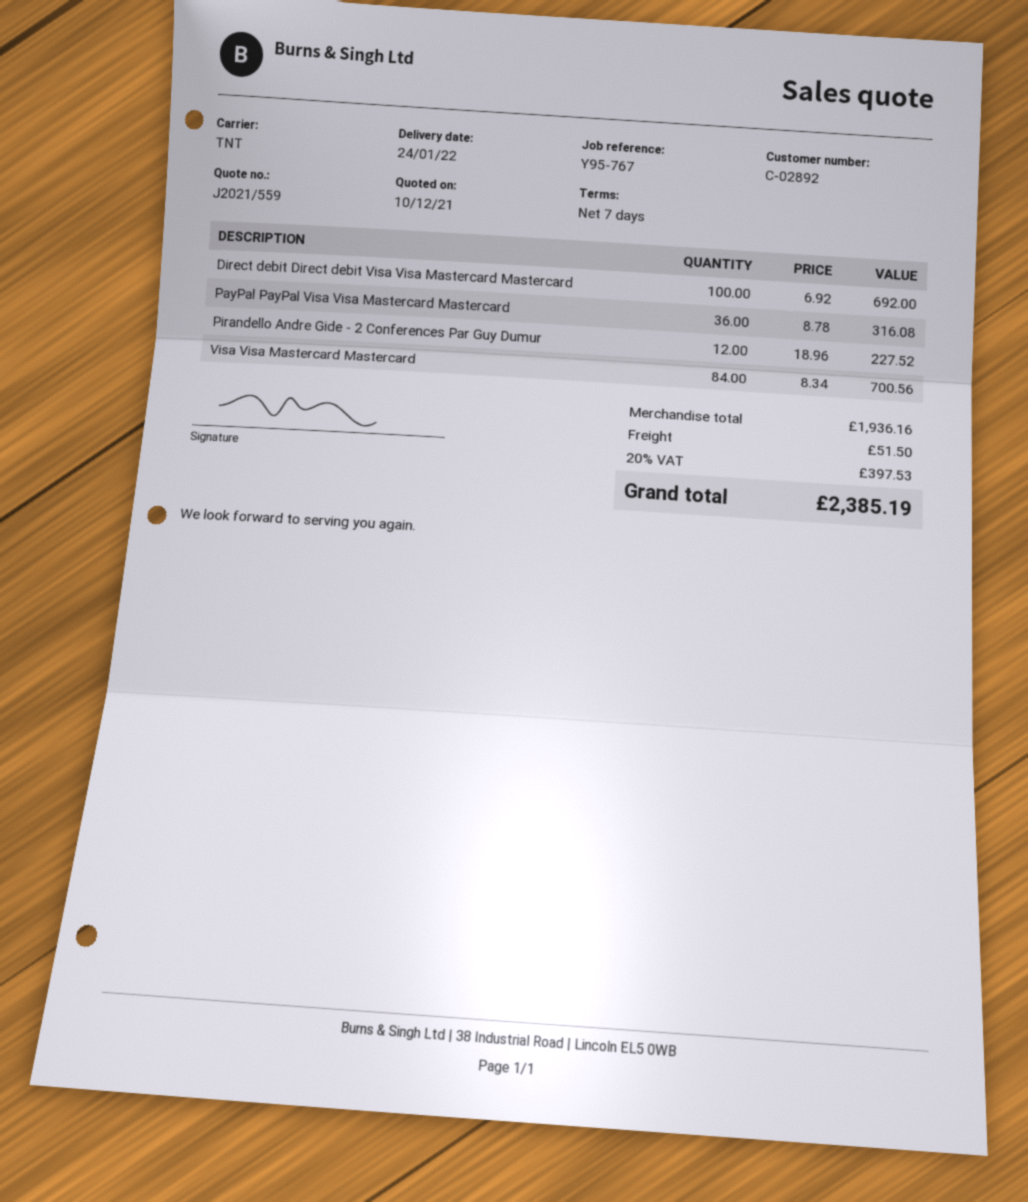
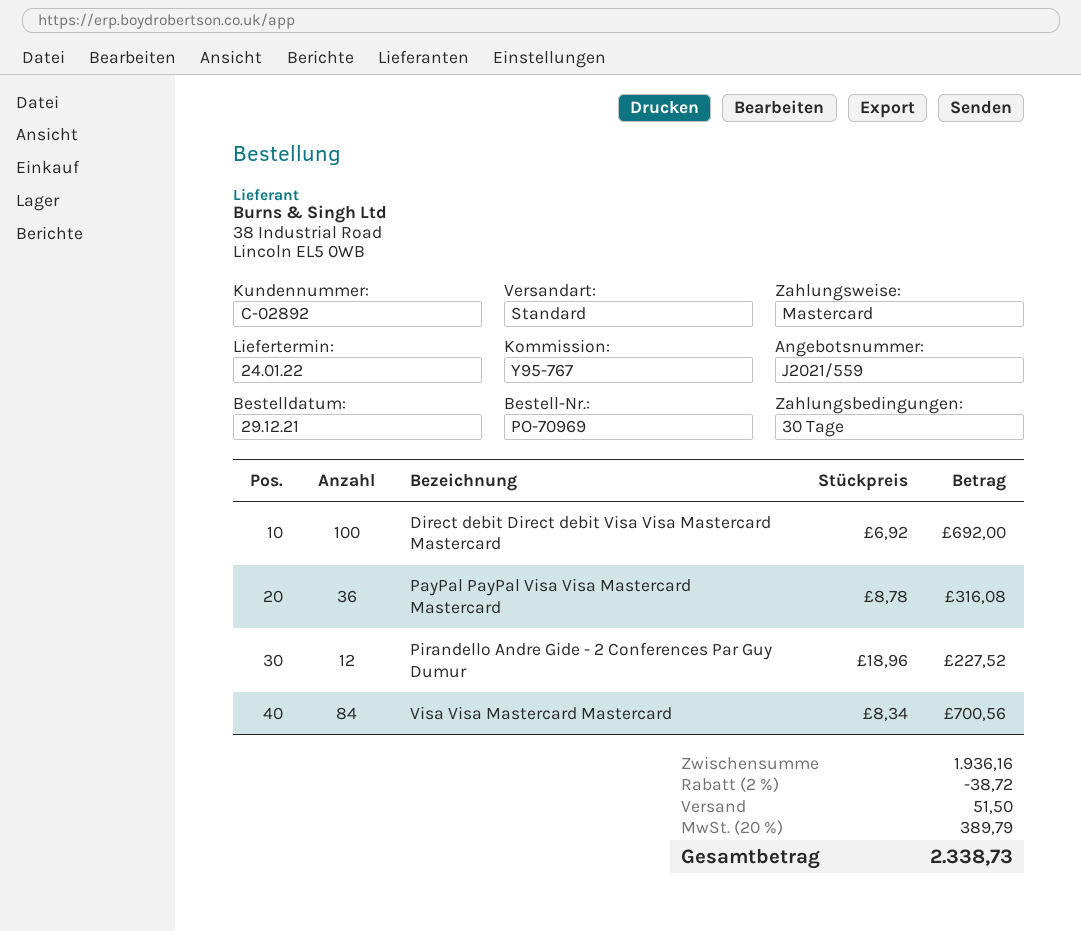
payment terms: 7 days -> 30 days
shipping method: TNT -> standard
discount: none -> 2% = 38.72
tax: 20% = 397.53 -> 20% = 389.79
total: 2385.19 -> 2338.73

